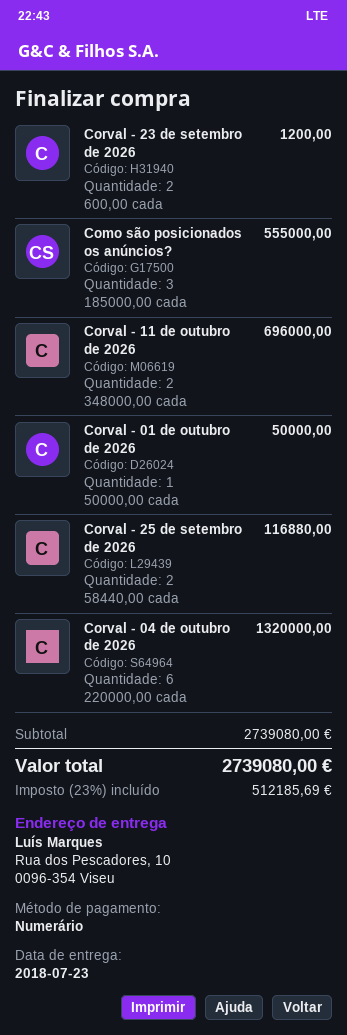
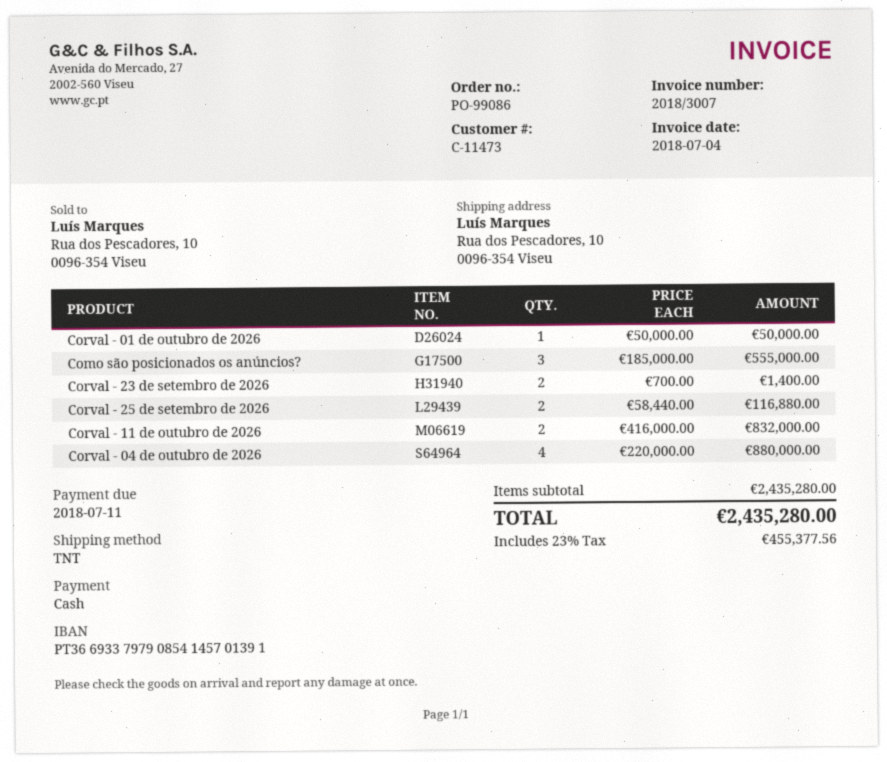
Corval - 23 de setembro de 2026: 2 x 600.00 = 1200.00 -> 2 x 700.00 = 1400.00
Corval - 11 de outubro de 2026: 2 x 348000.00 = 696000.00 -> 2 x 416000.00 = 832000.00
Corval - 04 de outubro de 2026: 6 x 220000.00 = 1320000.00 -> 4 x 220000.00 = 880000.00
subtotal: 2739080.00 -> 2435280.00
tax: 23% = 512185.69 -> 23% = 455377.56
total: 2739080.00 -> 2435280.00

